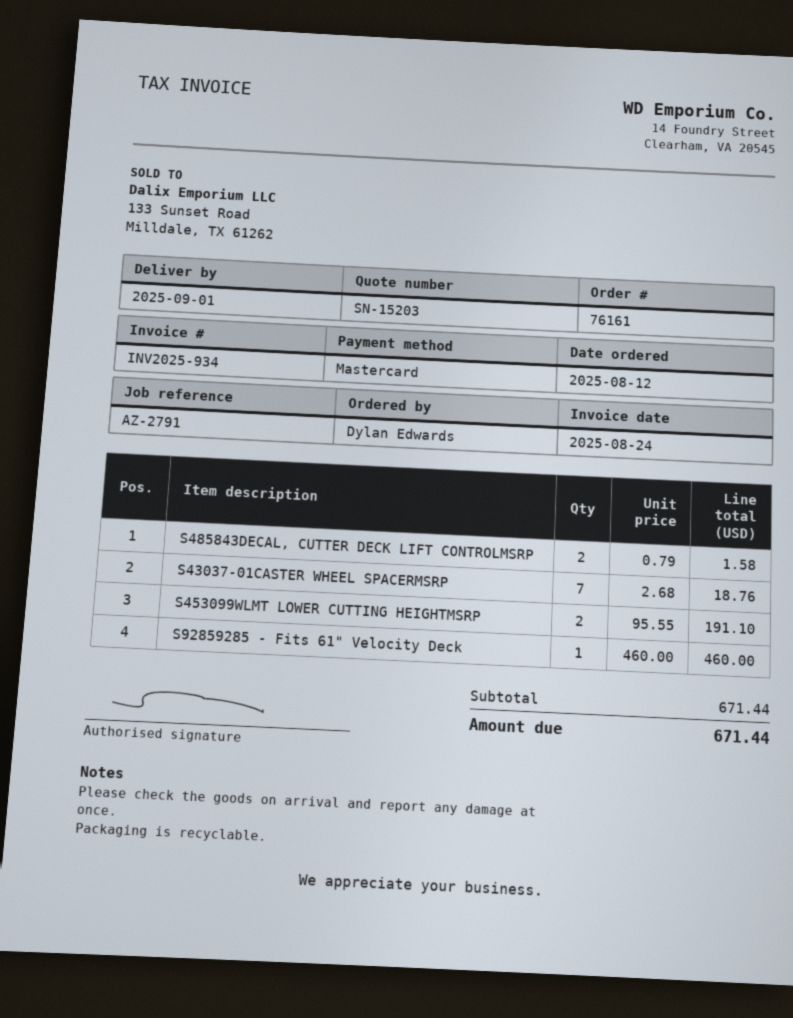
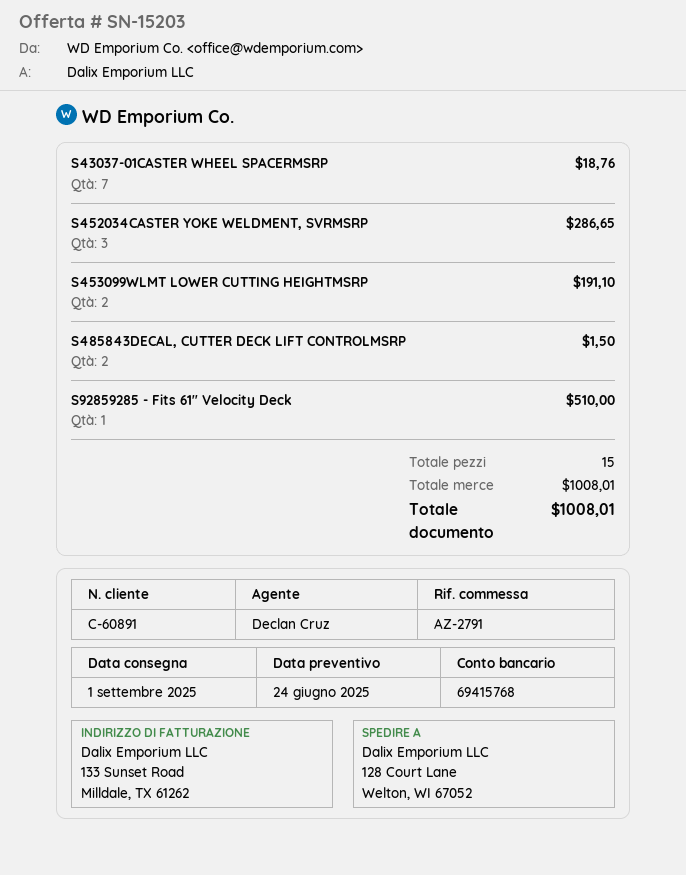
S485843DECAL, CUTTER DECK LIFT CONTROLMSRP: 2 for 1.58 -> 2 for 1.50
S92859285 - Fits 61" Velocity Deck: 1 for 460.00 -> 1 for 510.00
S452034CASTER YOKE WELDMENT, SVRMSRP: none -> 3 for 286.65
subtotal: 671.44 -> 1008.01
total: 671.44 -> 1008.01

